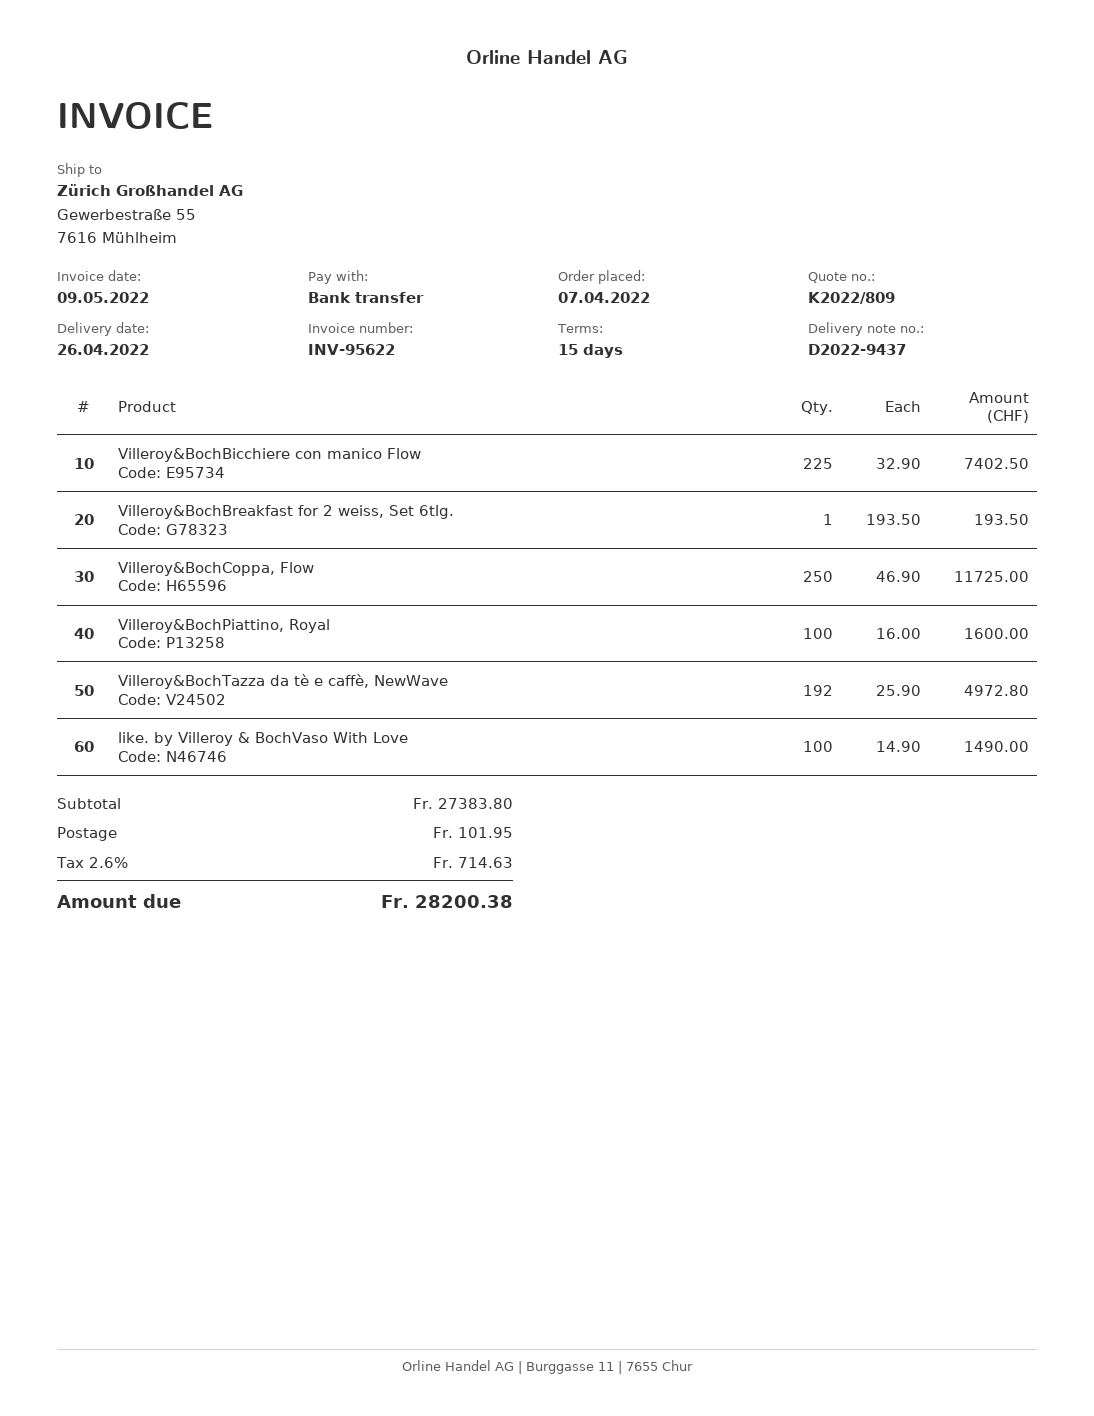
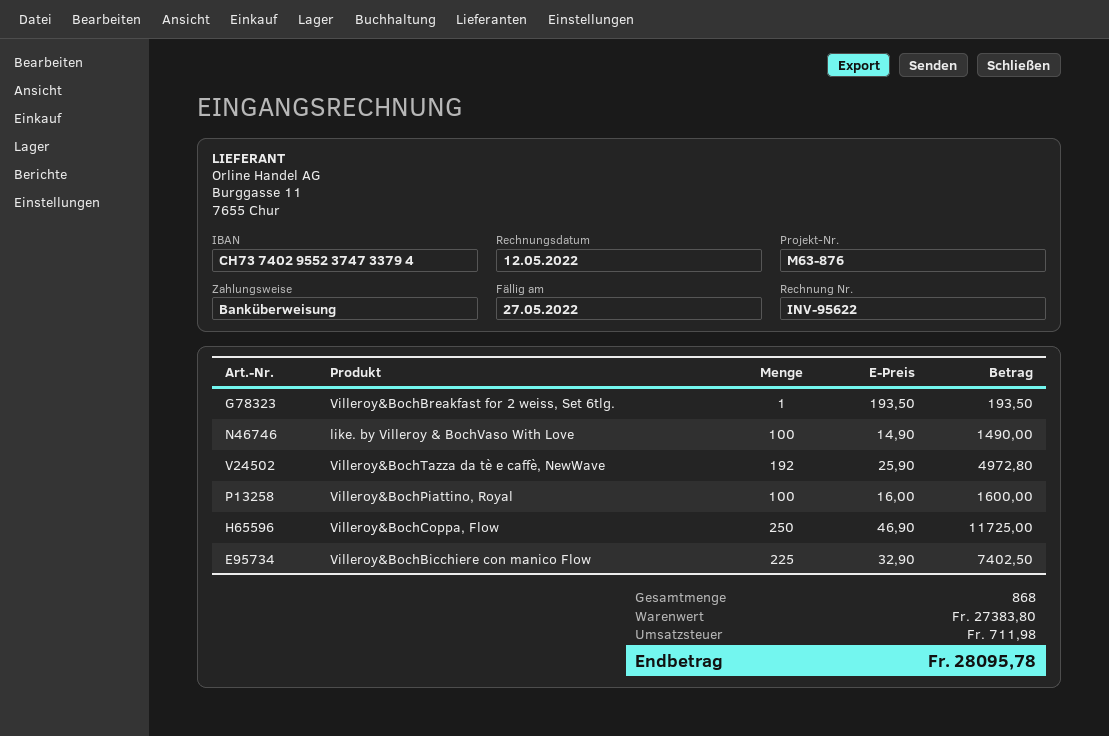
invoice date: 2022-05-09 -> 2022-05-12
shipping: 101.95 -> none
tax: 714.63 -> 711.98
total: 28200.38 -> 28095.78

